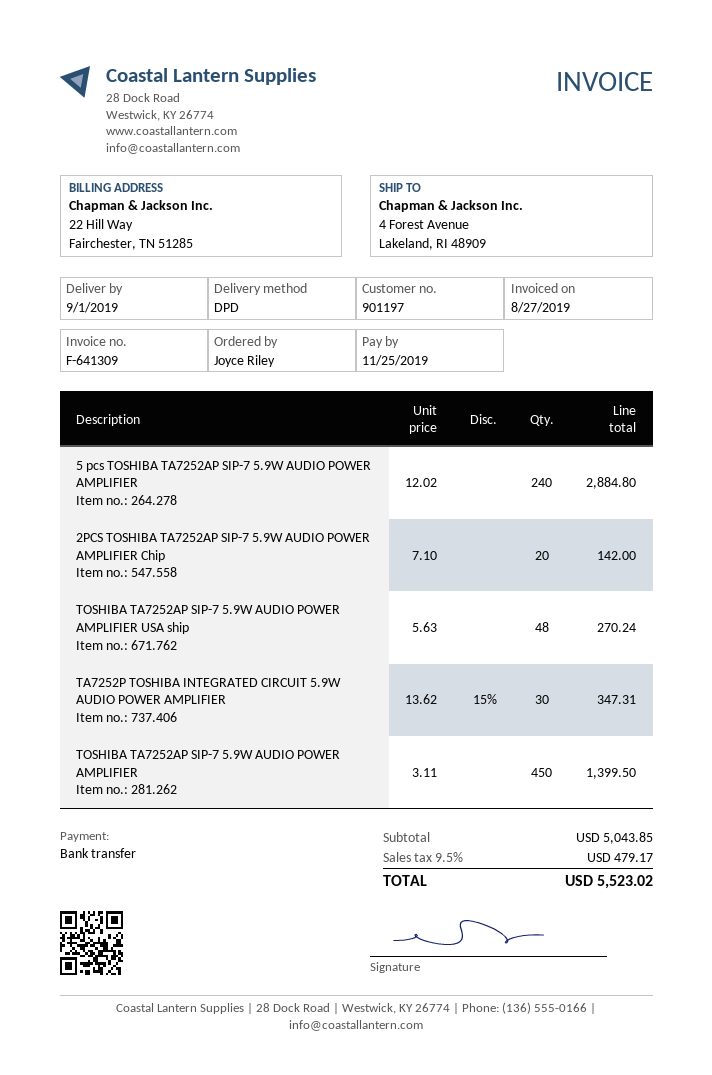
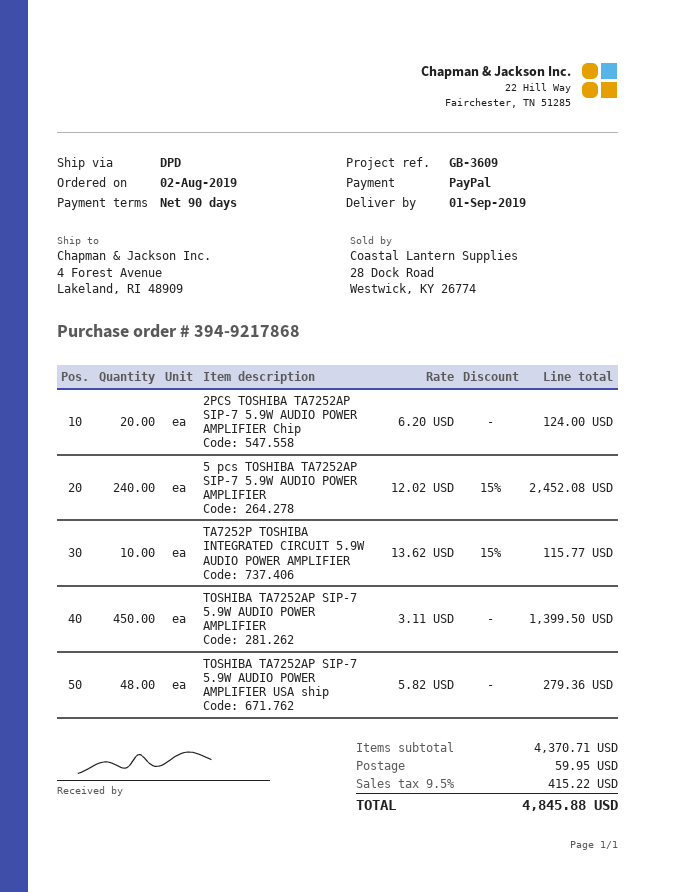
payment method: bank transfer -> PayPal
5 pcs TOSHIBA TA7252AP SIP-7 5.9W AUDIO POWER AMPLIFIER: 240 x 12.02 = 2884.80 -> 240 x 12.02 - 15% = 2452.08
2PCS TOSHIBA TA7252AP SIP-7 5.9W AUDIO POWER AMPLIFIER Chip: 20 x 7.10 = 142.00 -> 20 x 6.20 = 124.00
TOSHIBA TA7252AP SIP-7 5.9W AUDIO POWER AMPLIFIER USA ship: 48 x 5.63 = 270.24 -> 48 x 5.82 = 279.36
TA7252P TOSHIBA INTEGRATED CIRCUIT 5.9W AUDIO POWER AMPLIFIER: 30 x 13.62 - 15% = 347.31 -> 10 x 13.62 - 15% = 115.77
subtotal: 5043.85 -> 4370.71
shipping: none -> 59.95
tax: 9.5% = 479.17 -> 9.5% = 415.22
total: 5523.02 -> 4845.88

